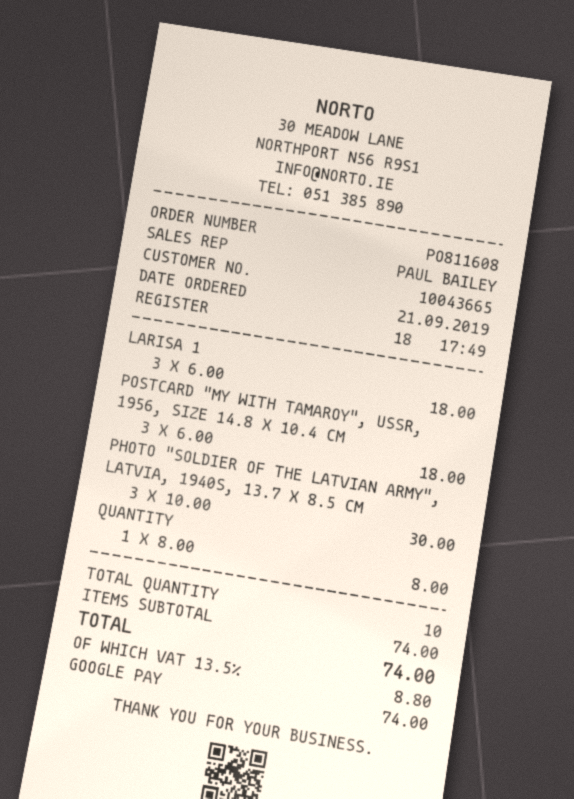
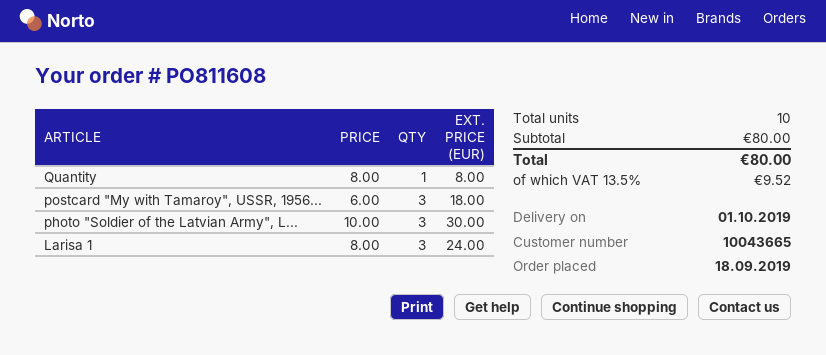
order date: 2019-09-21 -> 2019-09-18
LARISA 1: 3 x 6.00 = 18.00 -> 3 x 8.00 = 24.00
subtotal: 74.00 -> 80.00
tax: 13.5% = 8.80 -> 13.5% = 9.52
total: 74.00 -> 80.00

